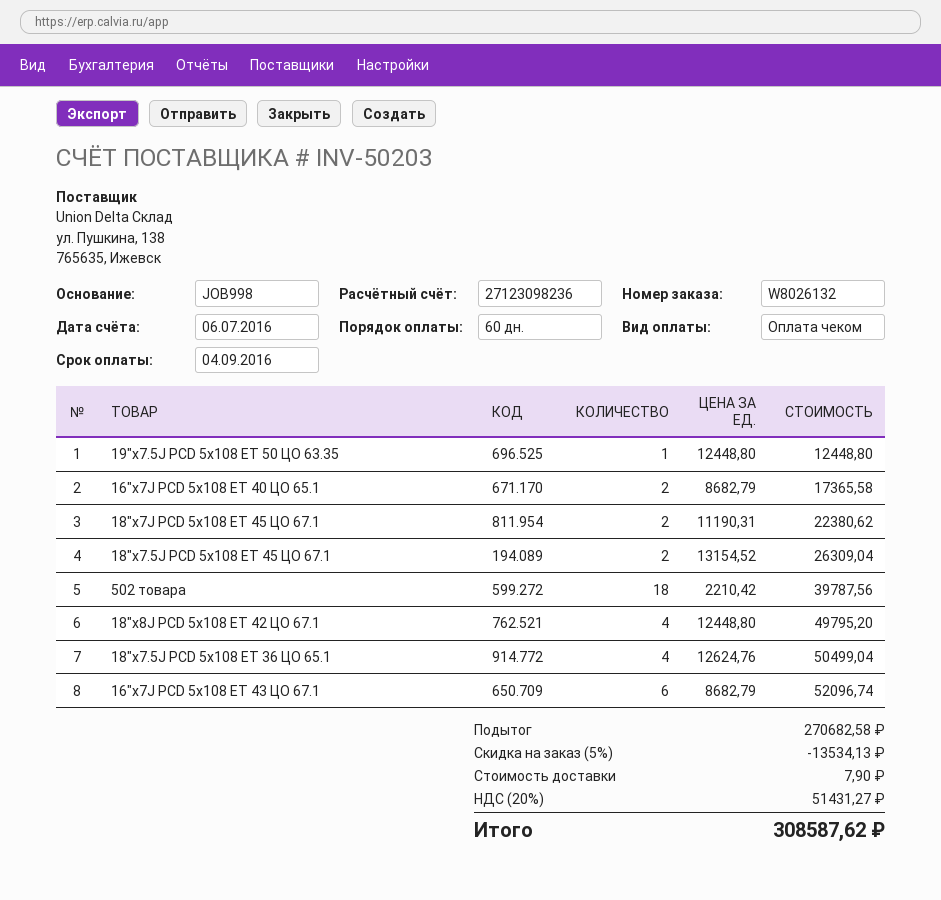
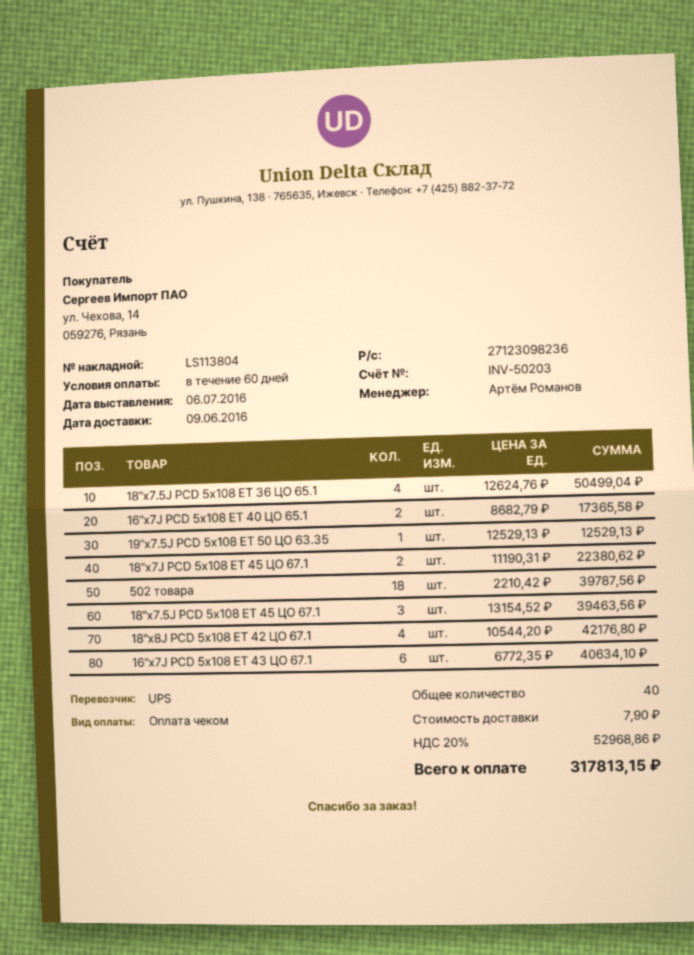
19"x7.5J PCD 5x108 ЕТ 50 ЦО 63.35: 1 x 12448.80 = 12448.80 -> 1 x 12529.13 = 12529.13
18"x7.5J PCD 5x108 ЕТ 45 ЦО 67.1: 2 x 13154.52 = 26309.04 -> 3 x 13154.52 = 39463.56
18"x8J PCD 5x108 ЕТ 42 ЦО 67.1: 4 x 12448.80 = 49795.20 -> 4 x 10544.20 = 42176.80
16"x7J PCD 5x108 ЕТ 43 ЦО 67.1: 6 x 8682.79 = 52096.74 -> 6 x 6772.35 = 40634.10
discount: 5% = 13534.13 -> none
tax: 20% = 51431.27 -> 20% = 52968.86
total: 308587.62 -> 317813.15

